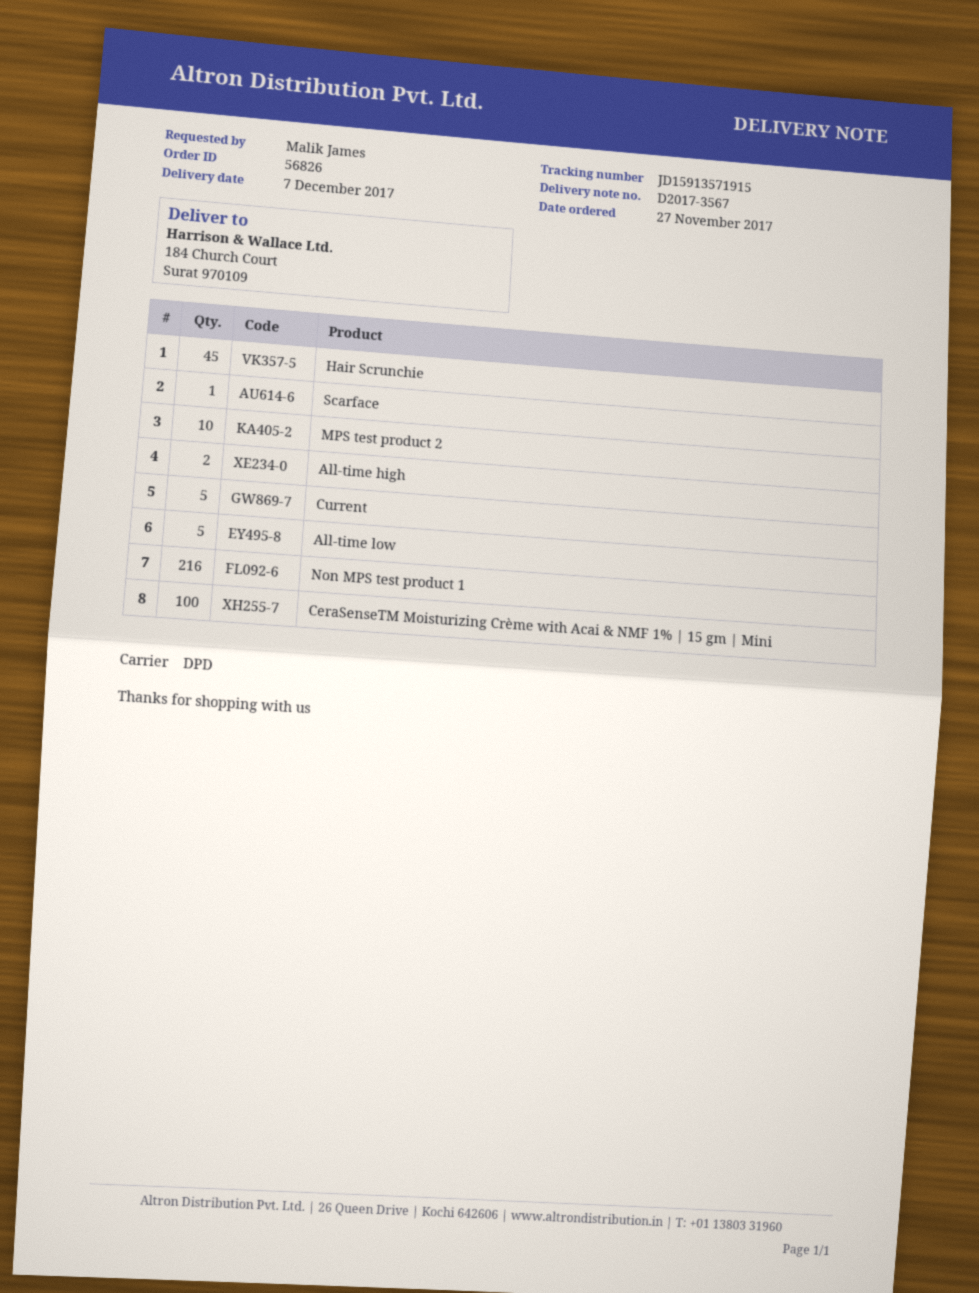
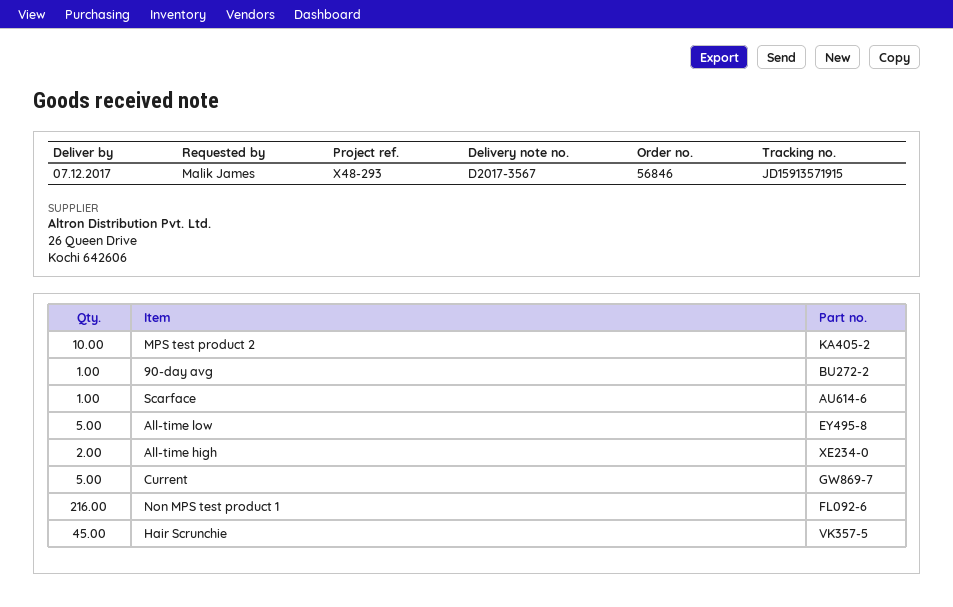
order number: 56826 -> 56846
CeraSenseTM Moisturizing Crème with Acai & NMF 1% | 15 gm | Mini: 100 -> none
90-day avg: none -> 1

